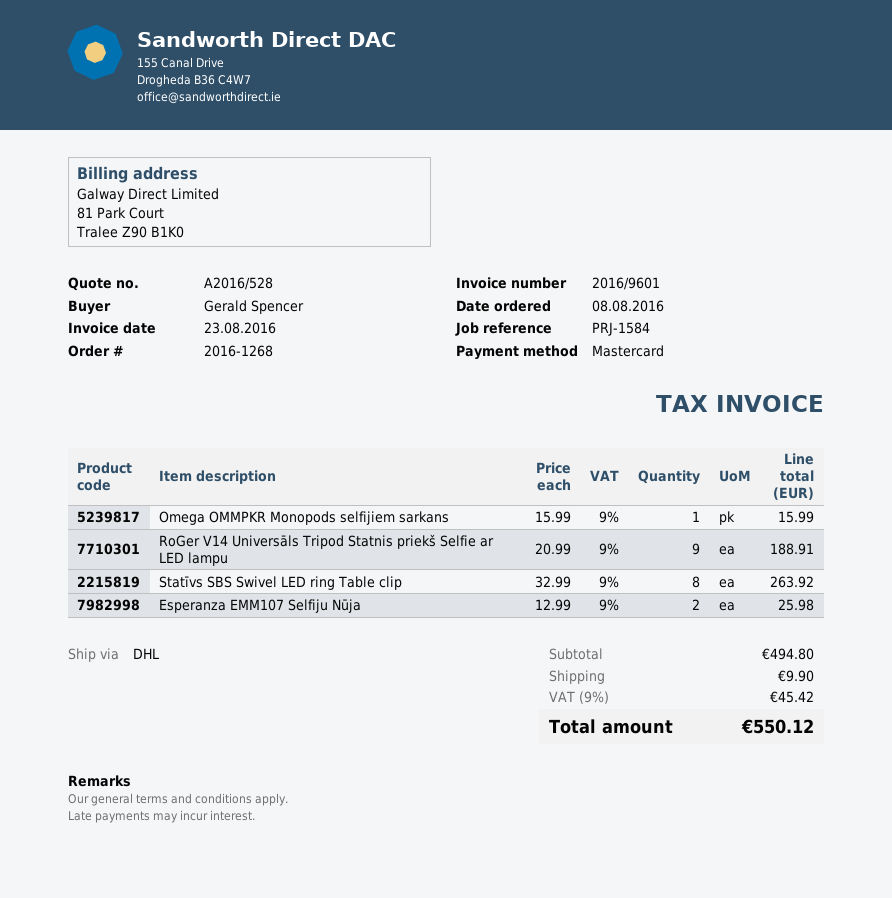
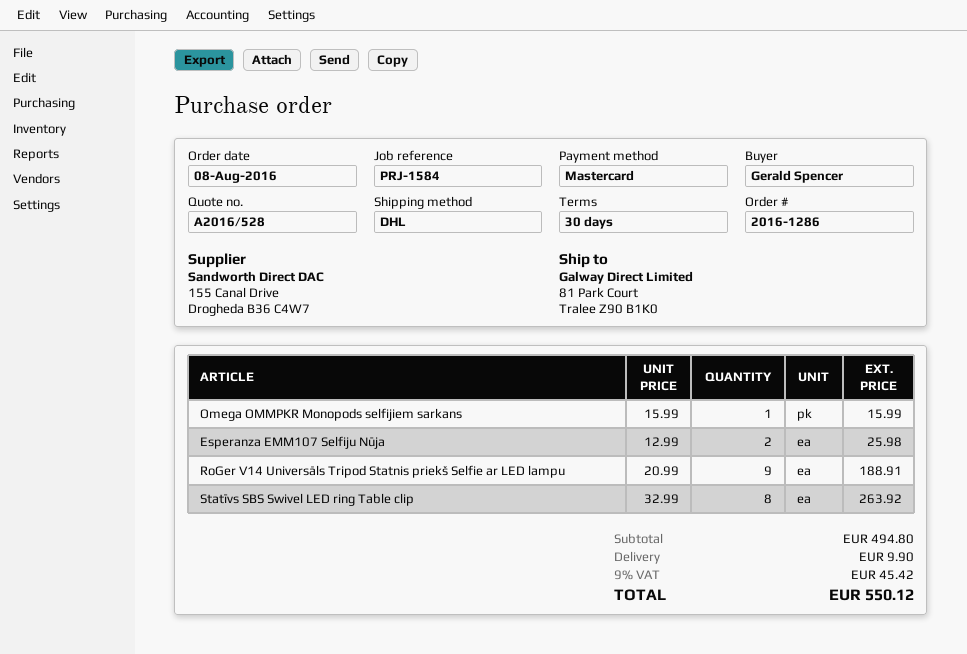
order number: 2016-1268 -> 2016-1286

